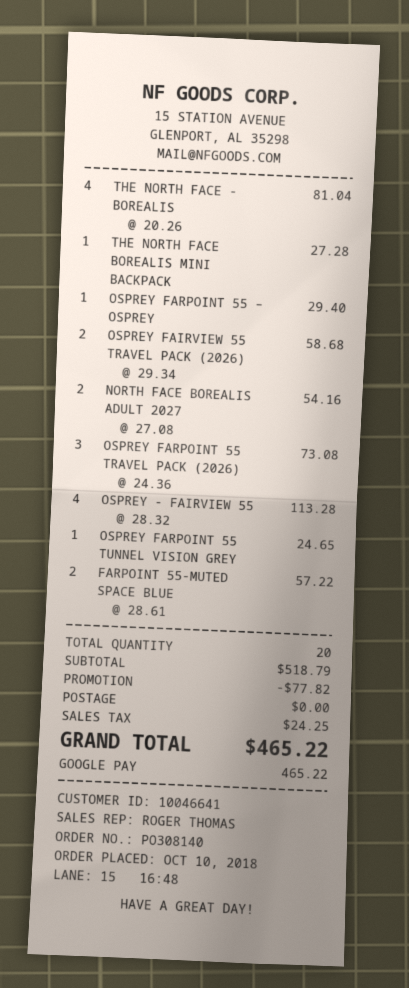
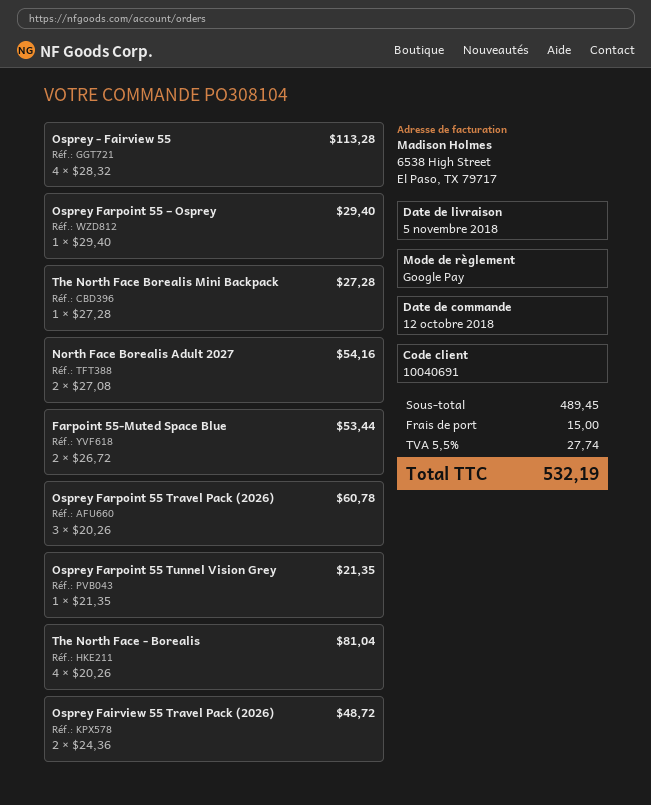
order number: PO308140 -> PO308104
order date: 2018-10-10 -> 2018-10-12
customer number: 10046641 -> 10040691
OSPREY FAIRVIEW 55 TRAVEL PACK (2026): 2 x 29.34 = 58.68 -> 2 x 24.36 = 48.72
OSPREY FARPOINT 55 TRAVEL PACK (2026): 3 x 24.36 = 73.08 -> 3 x 20.26 = 60.78
OSPREY FARPOINT 55 TUNNEL VISION GREY: 1 x 24.65 = 24.65 -> 1 x 21.35 = 21.35
FARPOINT 55-MUTED SPACE BLUE: 2 x 28.61 = 57.22 -> 2 x 26.72 = 53.44
subtotal: 518.79 -> 489.45
discount: 77.82 -> none
shipping: 0.00 -> 15.00
tax: 24.25 -> 27.74
total: 465.22 -> 532.19

